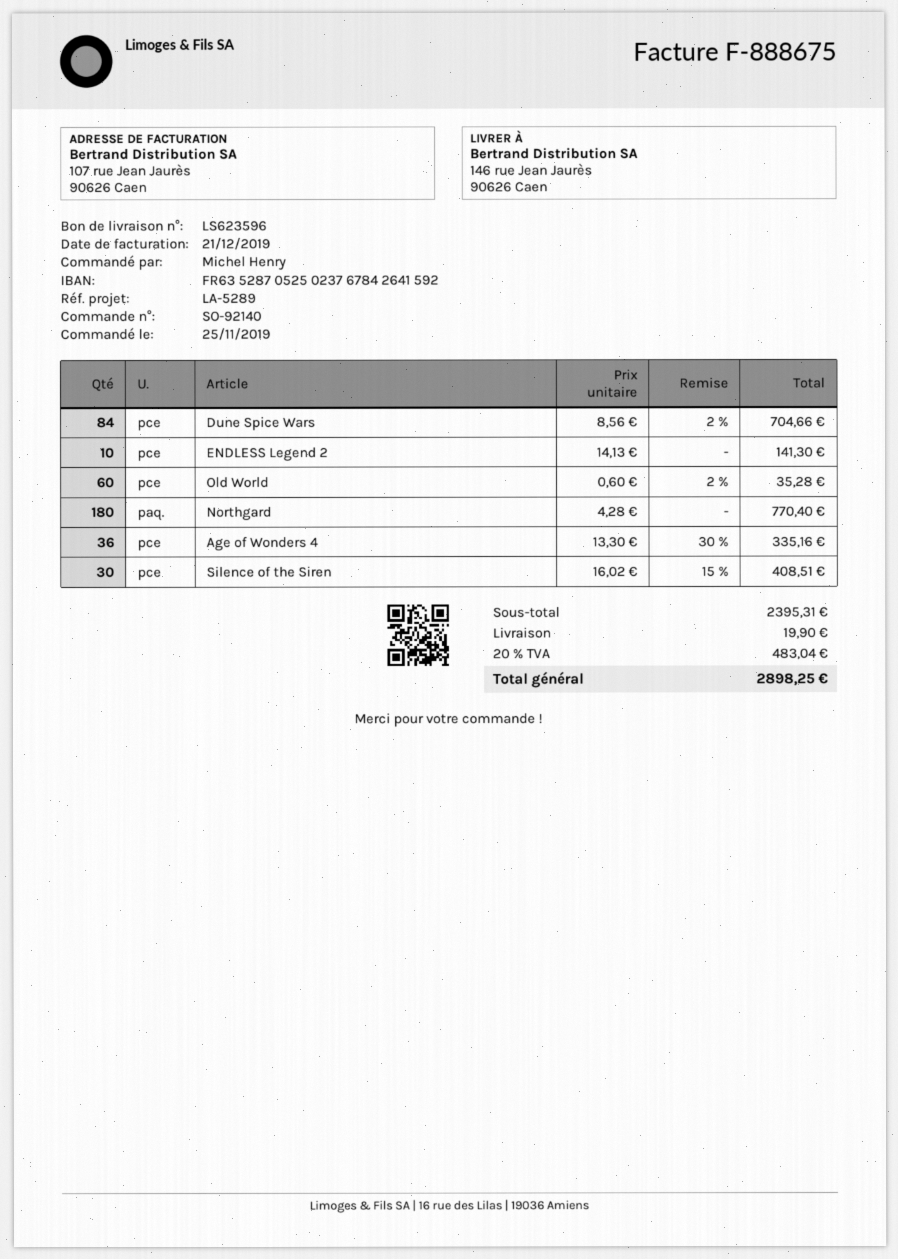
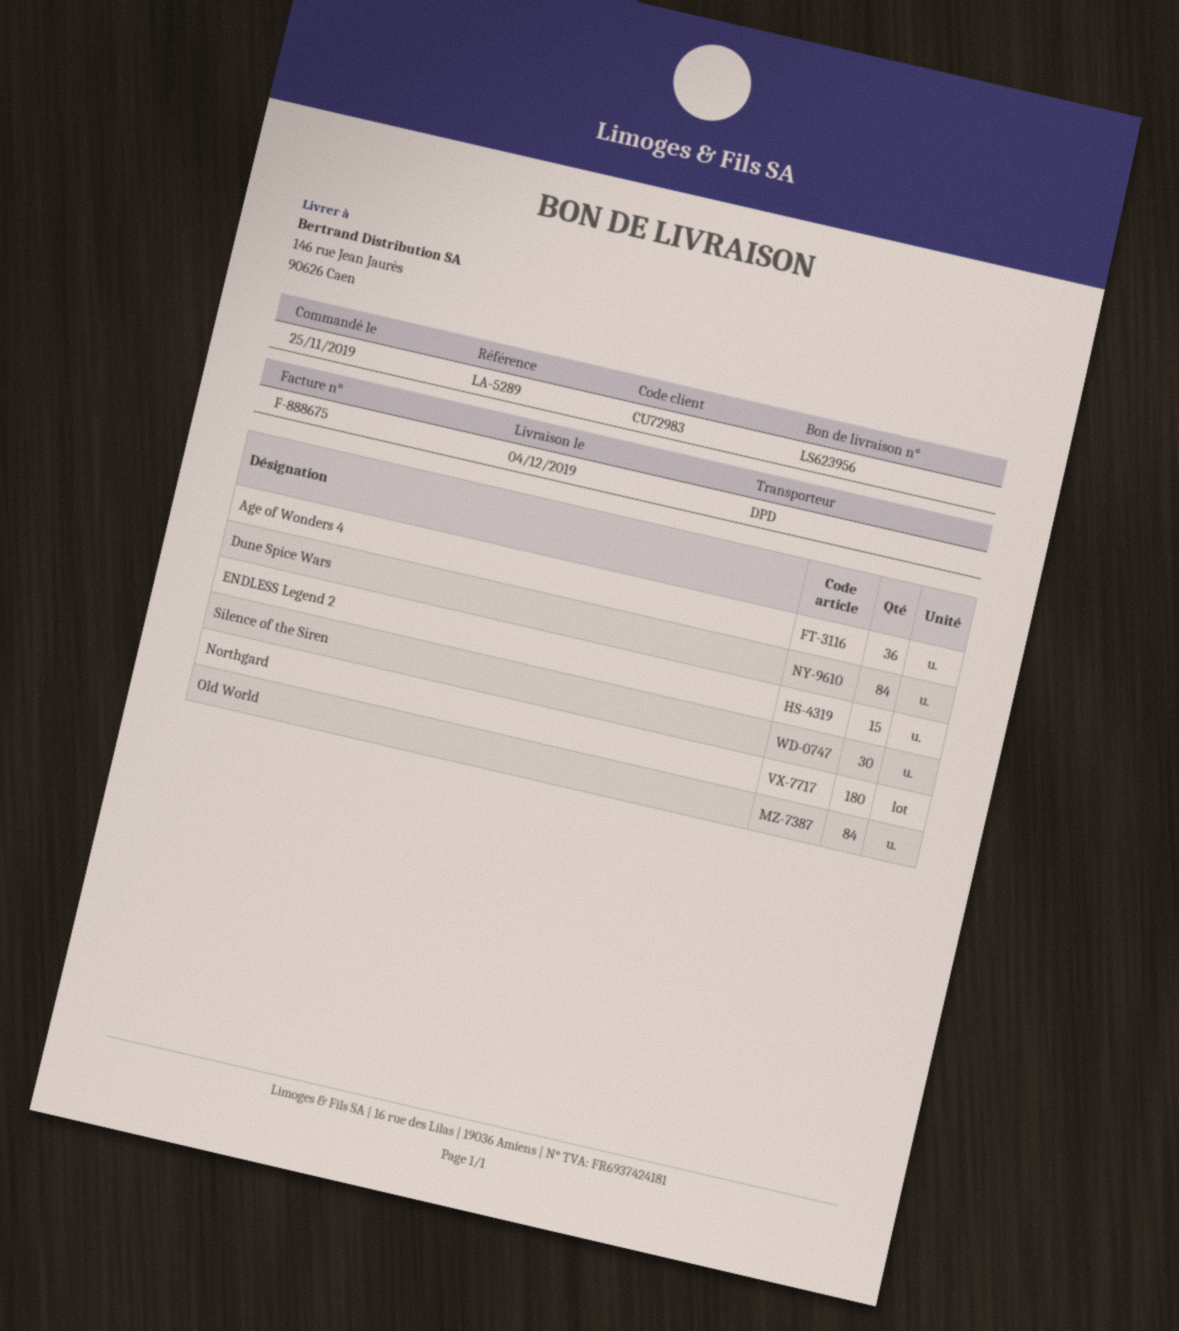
delivery note number: LS623596 -> LS623956
ENDLESS Legend 2: 10 -> 15
Old World: 60 -> 84

